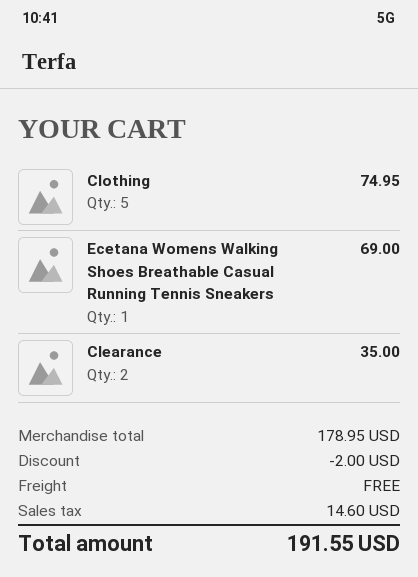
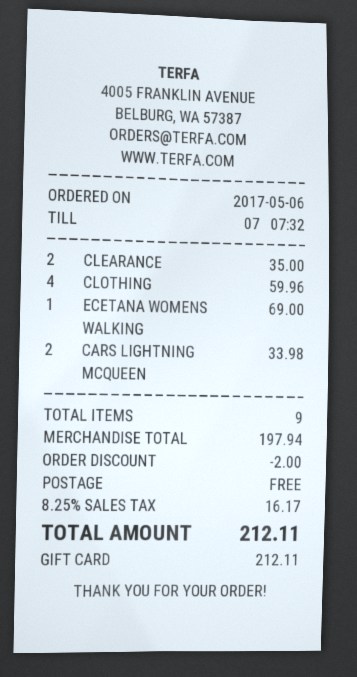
Clothing: 5 for 74.95 -> 4 for 59.96
CARS LIGHTNING MCQUEEN: none -> 2 for 33.98
subtotal: 178.95 -> 197.94
tax: 14.60 -> 16.17
total: 191.55 -> 212.11

